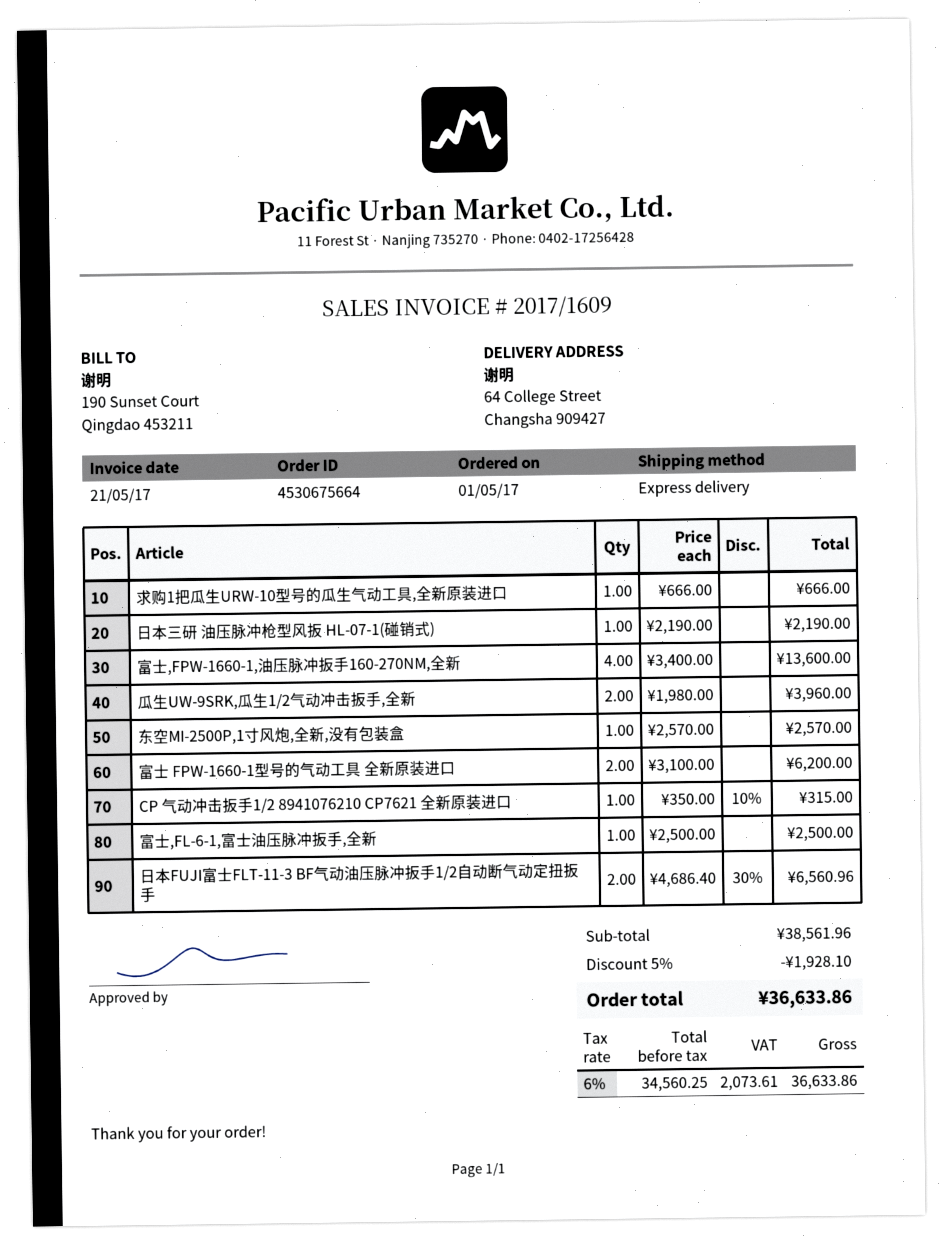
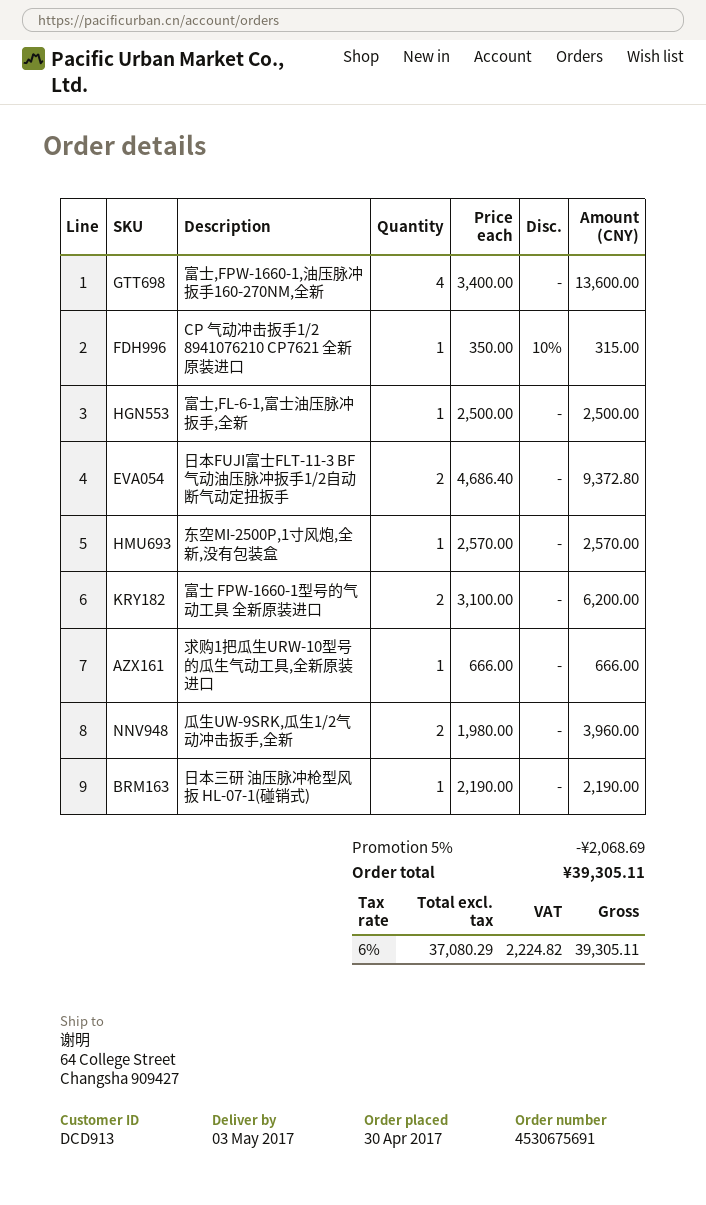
order number: 4530675664 -> 4530675691
order date: 2017-05-01 -> 2017-04-30
日本FUJI富士FLT-11-3 BF气动油压脉冲扳手1/2自动断气动定扭扳手: 2 x 4686.40 - 30% = 6560.96 -> 2 x 4686.40 = 9372.80
discount: 5% = 1928.10 -> 5% = 2068.69
net: 34560.25 -> 37080.29
tax: 6% = 2073.61 -> 6% = 2224.82
total: 36633.86 -> 39305.11

